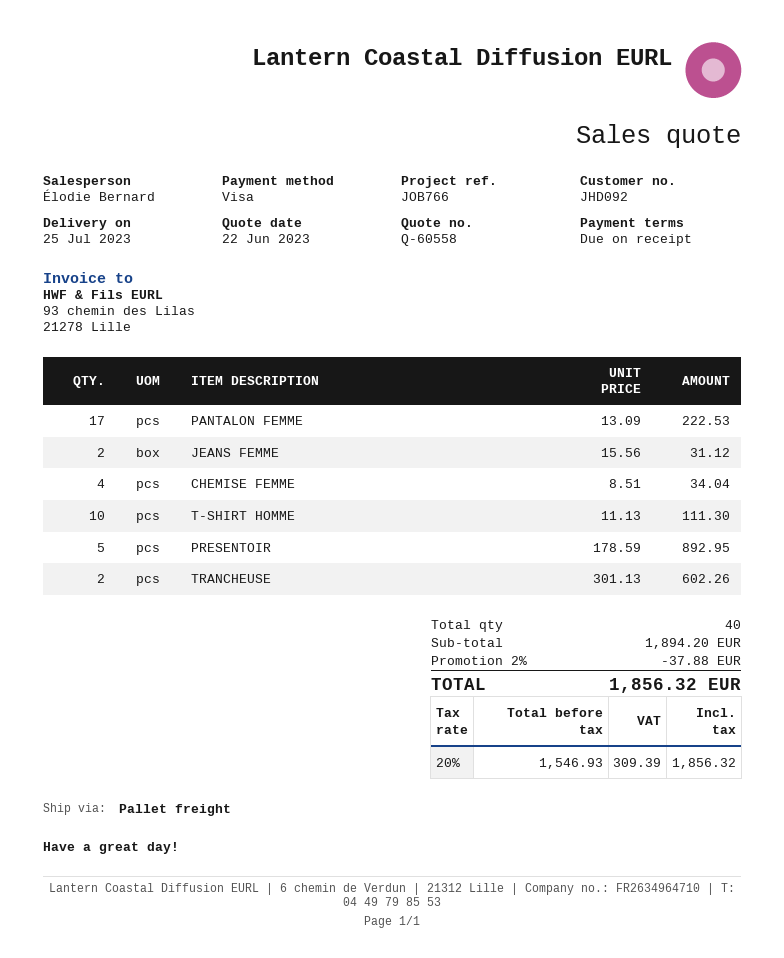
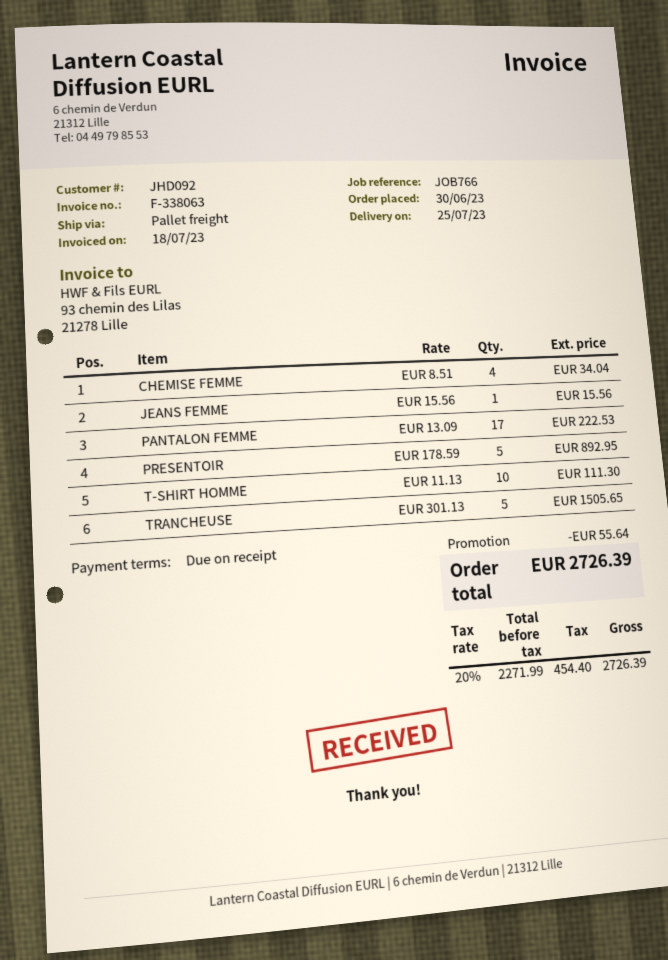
JEANS FEMME: 2 x 15.56 = 31.12 -> 1 x 15.56 = 15.56
TRANCHEUSE: 2 x 301.13 = 602.26 -> 5 x 301.13 = 1505.65
discount: 37.88 -> 55.64
net: 1546.93 -> 2271.99
tax: 20% = 309.39 -> 20% = 454.40
total: 1856.32 -> 2726.39

